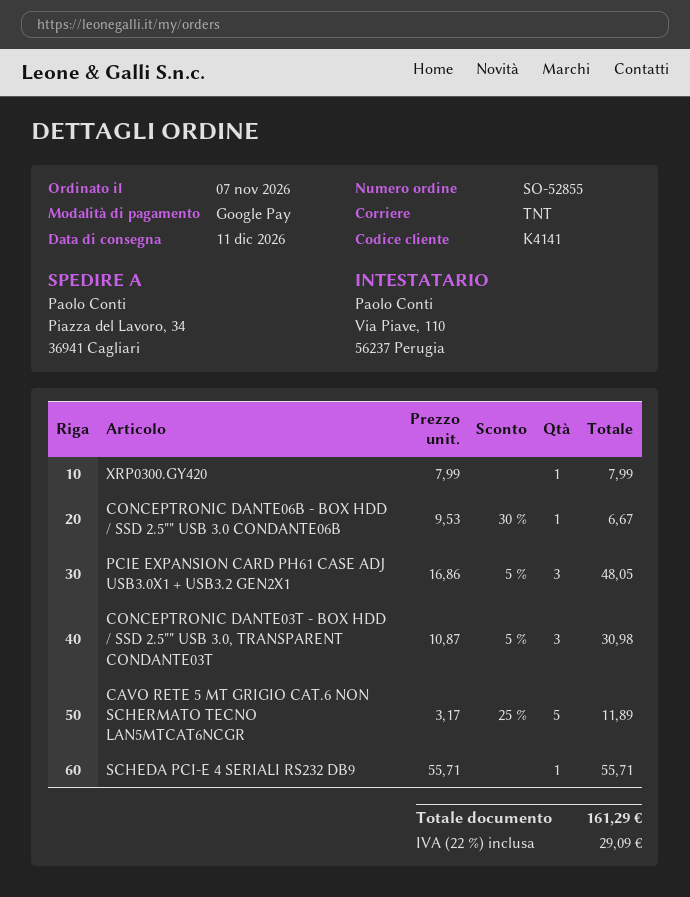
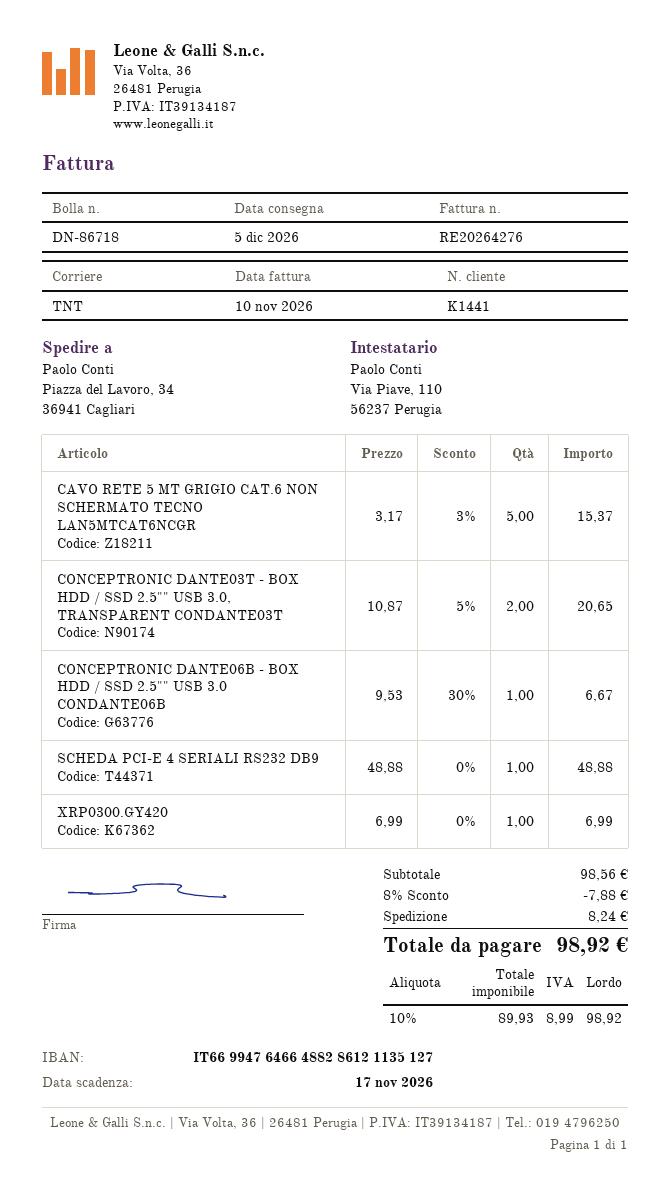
delivery date: 2026-12-11 -> 2026-12-05
customer number: K4141 -> K1441
XRP0300.GY420: 1 x 7.99 = 7.99 -> 1 x 6.99 = 6.99
PCIE EXPANSION CARD PH61 CASE ADJ USB3.0X1 + USB3.2 GEN2X1: 3 x 16.86 - 5% = 48.05 -> none
CONCEPTRONIC DANTE03T - BOX HDD / SSD 2.5"" USB 3.0, TRANSPARENT CONDANTE03T: 3 x 10.87 - 5% = 30.98 -> 2 x 10.87 - 5% = 20.65
CAVO RETE 5 MT GRIGIO CAT.6 NON SCHERMATO TECNO LAN5MTCAT6NCGR: 5 x 3.17 - 25% = 11.89 -> 5 x 3.17 - 3% = 15.37
SCHEDA PCI-E 4 SERIALI RS232 DB9: 1 x 55.71 = 55.71 -> 1 x 48.88 = 48.88
discount: none -> 8% = 7.88
shipping: none -> 8.24
tax: 22% = 29.09 -> 10% = 8.99
total: 161.29 -> 98.92

